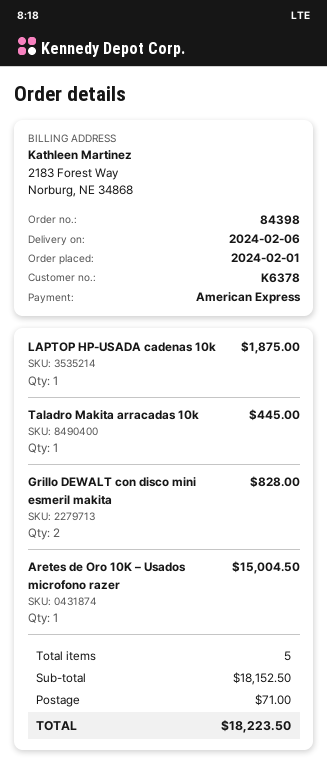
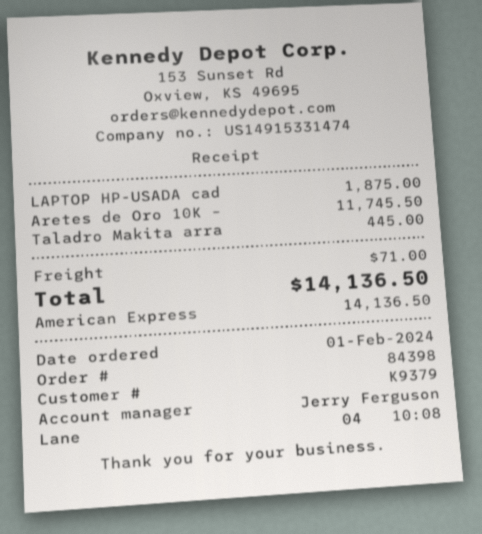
customer number: K6378 -> K9379
Grillo DEWALT con disco mini esmeril makita: 2 for 828.00 -> none
Aretes de Oro 10K – Usados microfono razer: 1 for 15004.50 -> 1 for 11745.50
total: 18223.50 -> 14136.50

